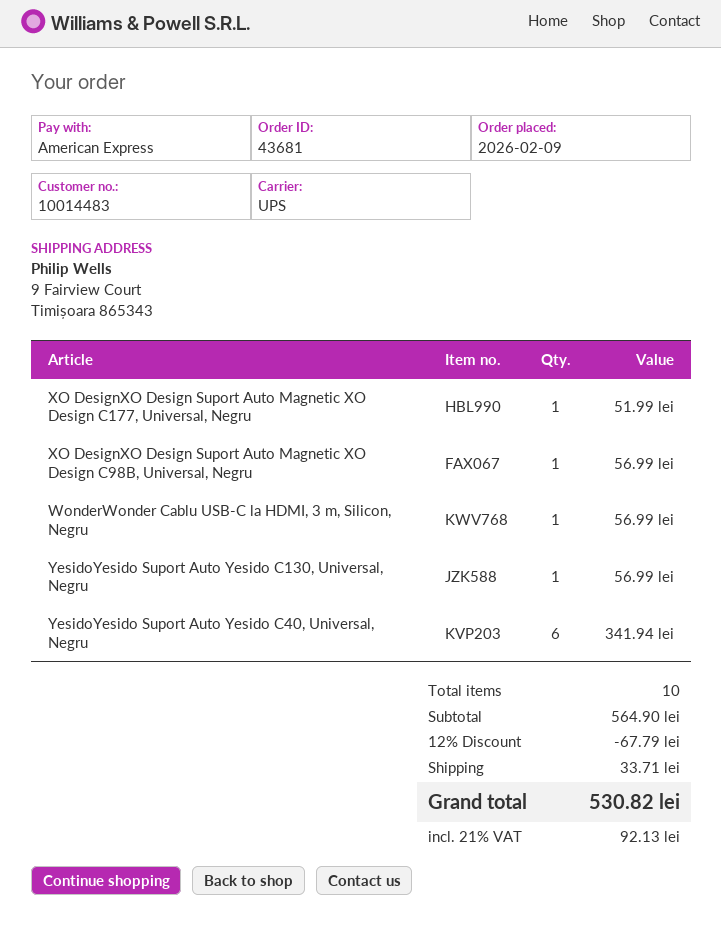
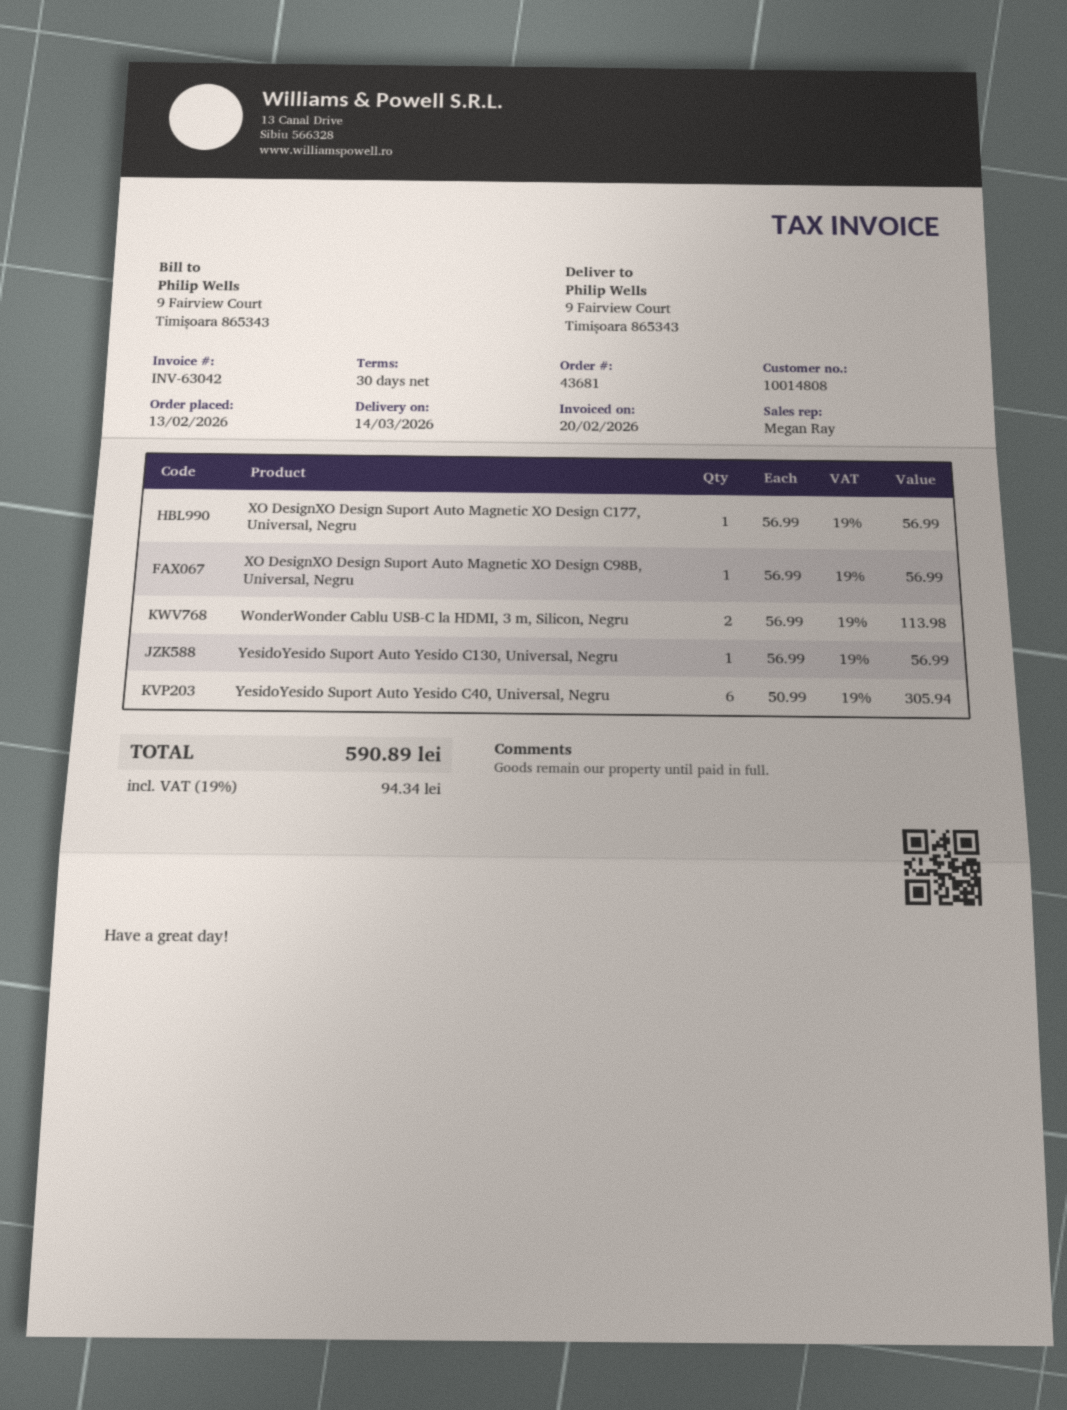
order date: 2026-02-09 -> 2026-02-13
customer number: 10014483 -> 10014808
XO DesignXO Design Suport Auto Magnetic XO Design C177, Universal, Negru: 1 for 51.99 -> 1 for 56.99
WonderWonder Cablu USB-C la HDMI, 3 m, Silicon, Negru: 1 for 56.99 -> 2 for 113.98
YesidoYesido Suport Auto Yesido C40, Universal, Negru: 6 for 341.94 -> 6 for 305.94
discount: 12% = 67.79 -> none
shipping: 33.71 -> none
tax: 21% = 92.13 -> 19% = 94.34
total: 530.82 -> 590.89

